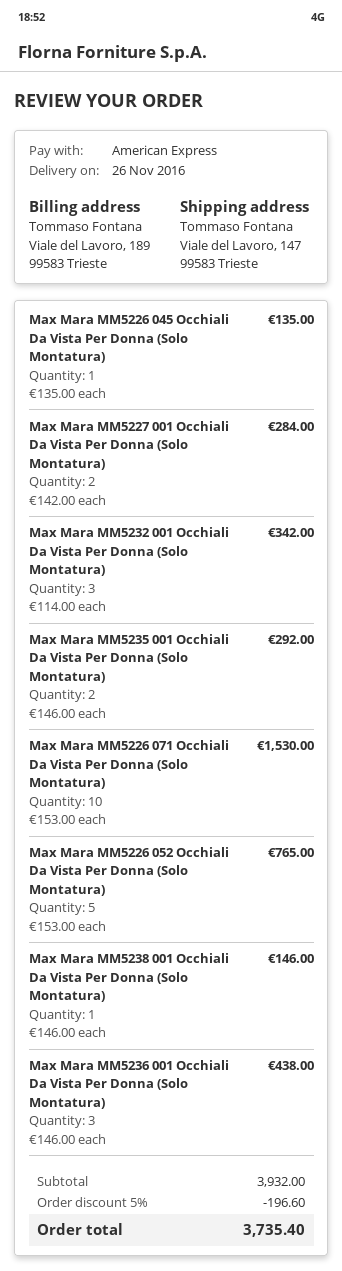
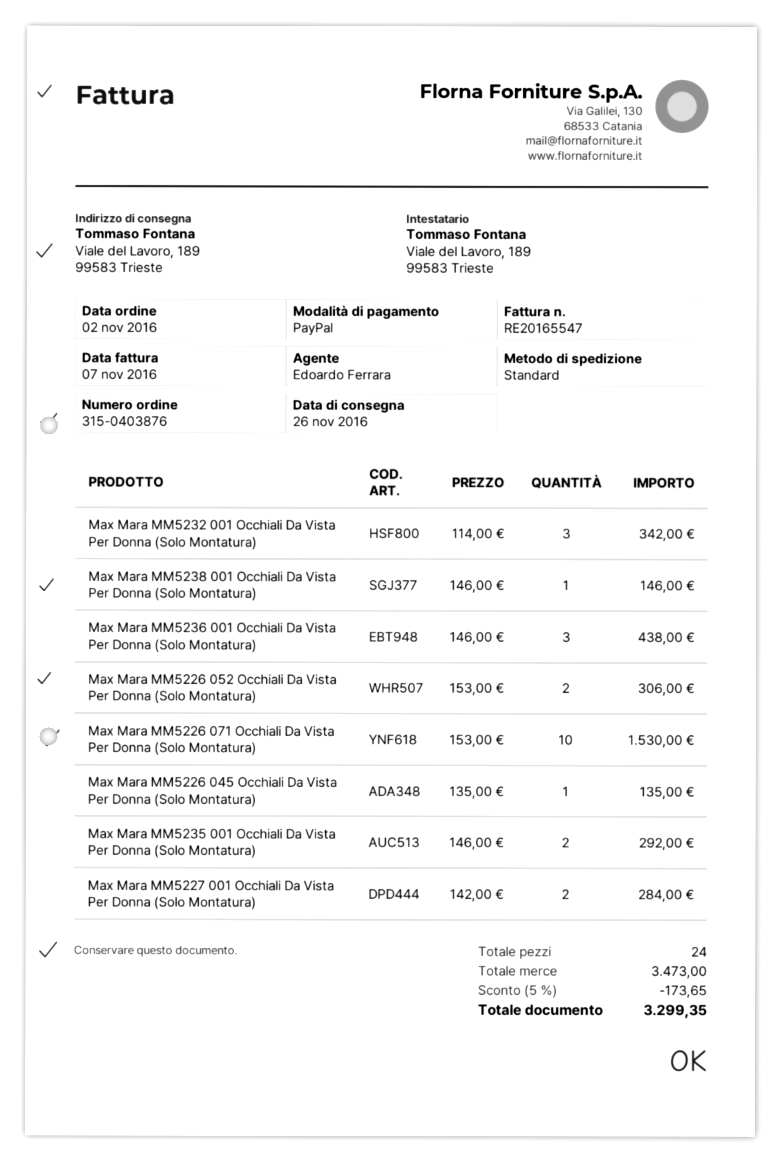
payment method: American Express -> PayPal
ship to: Viale del Lavoro, 147, 99583 Trieste -> Viale del Lavoro, 189, 99583 Trieste
Max Mara MM5226 052 Occhiali Da Vista Per Donna (Solo Montatura): 5 x 153.00 = 765.00 -> 2 x 153.00 = 306.00
subtotal: 3932.00 -> 3473.00
discount: 5% = 196.60 -> 5% = 173.65
total: 3735.40 -> 3299.35

